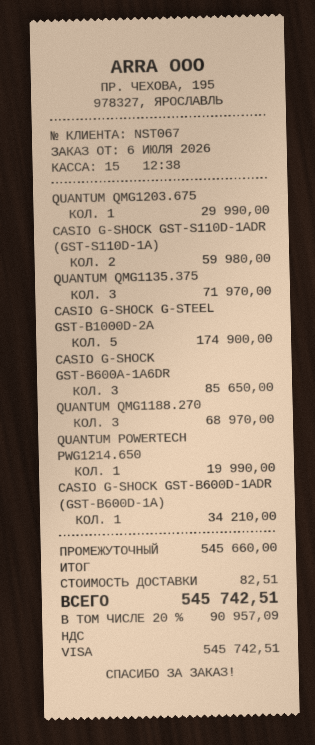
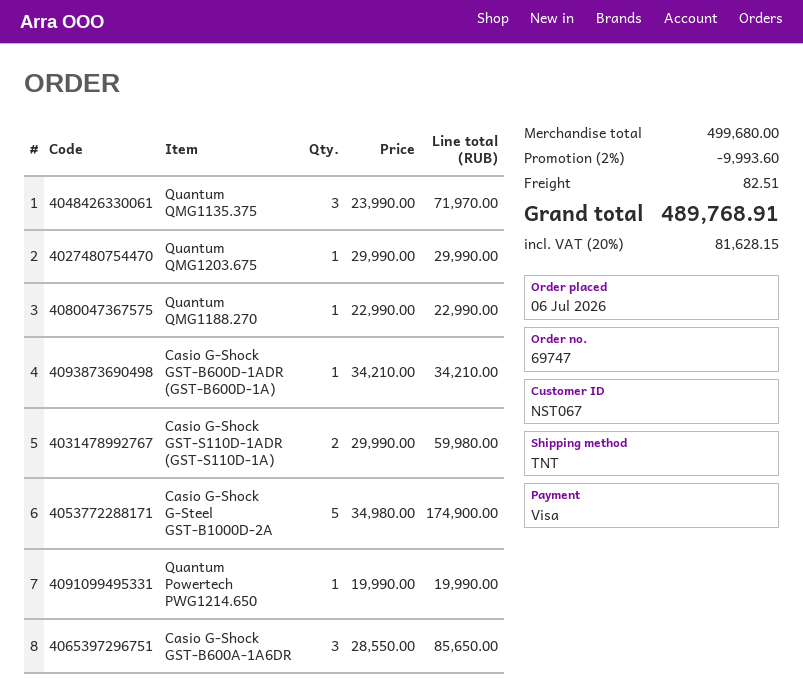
QUANTUM QMG1188.270: 3 for 68970.00 -> 1 for 22990.00
subtotal: 545660.00 -> 499680.00
discount: none -> 2% = 9993.60
tax: 20% = 90957.09 -> 20% = 81628.15
total: 545742.51 -> 489768.91

